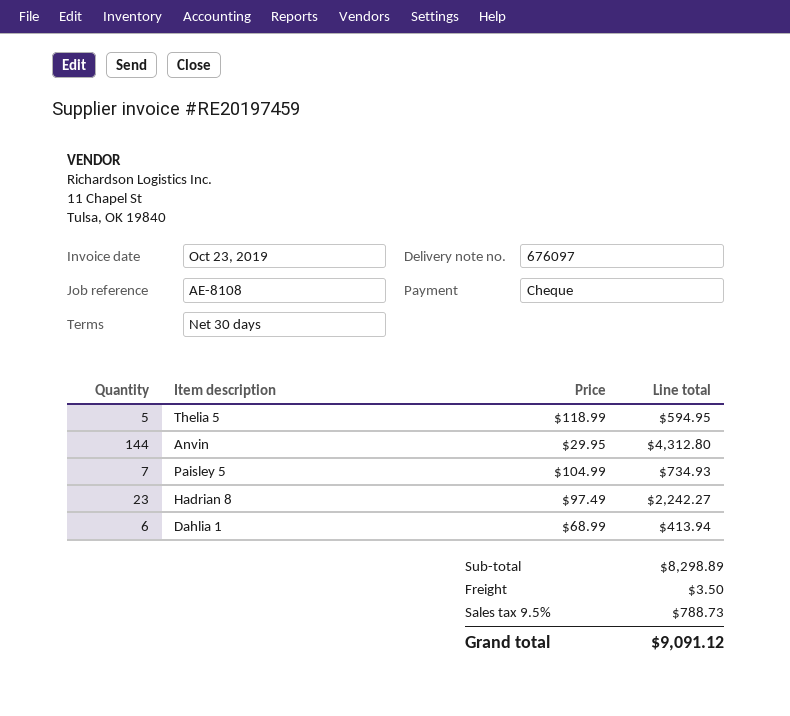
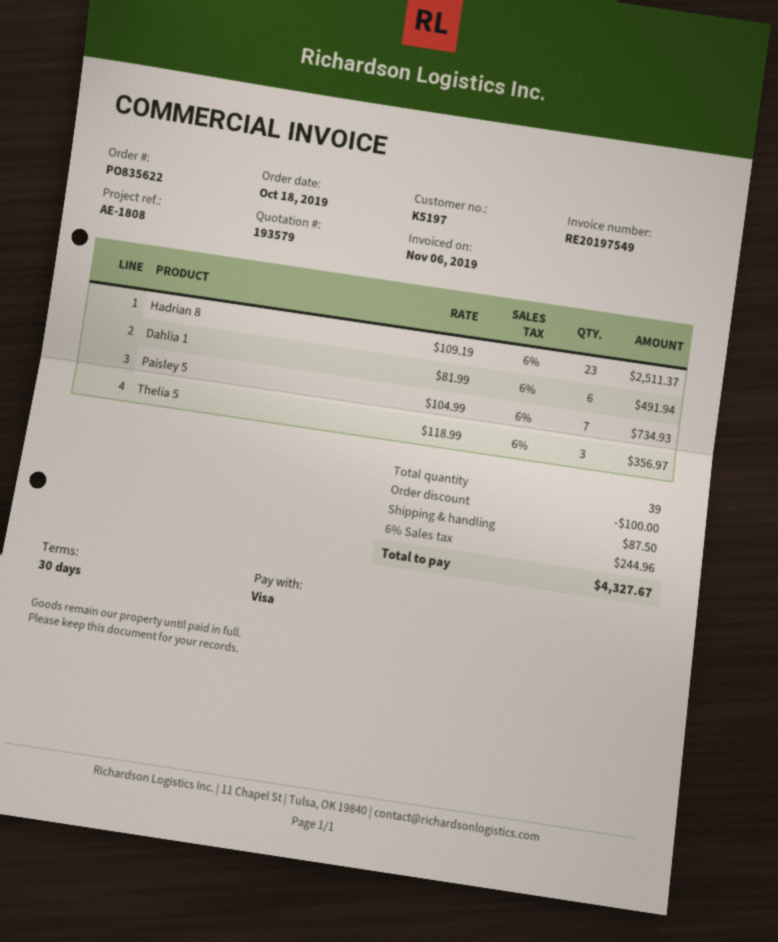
invoice number: RE20197459 -> RE20197549
invoice date: 2019-10-23 -> 2019-11-06
reference: AE-8108 -> AE-1808
payment method: cheque -> Visa
Thelia 5: 5 x 118.99 = 594.95 -> 3 x 118.99 = 356.97
Anvin: 144 x 29.95 = 4312.80 -> none
Hadrian 8: 23 x 97.49 = 2242.27 -> 23 x 109.19 = 2511.37
Dahlia 1: 6 x 68.99 = 413.94 -> 6 x 81.99 = 491.94
discount: none -> 100.00
shipping: 3.50 -> 87.50
tax: 9.5% = 788.73 -> 6% = 244.96
total: 9091.12 -> 4327.67

